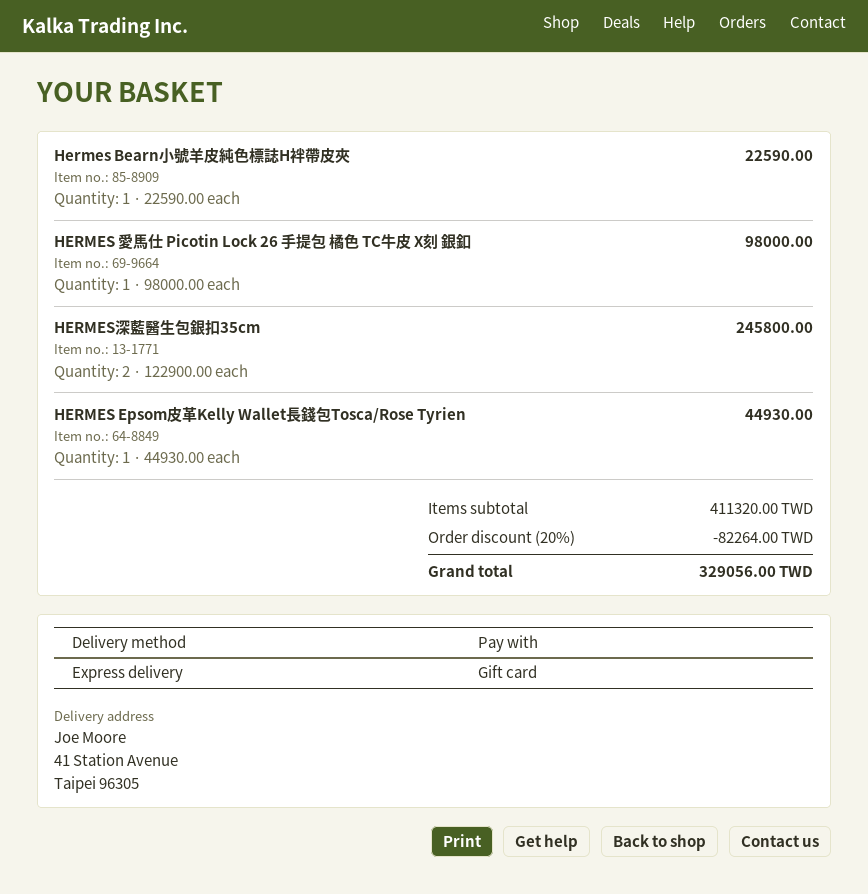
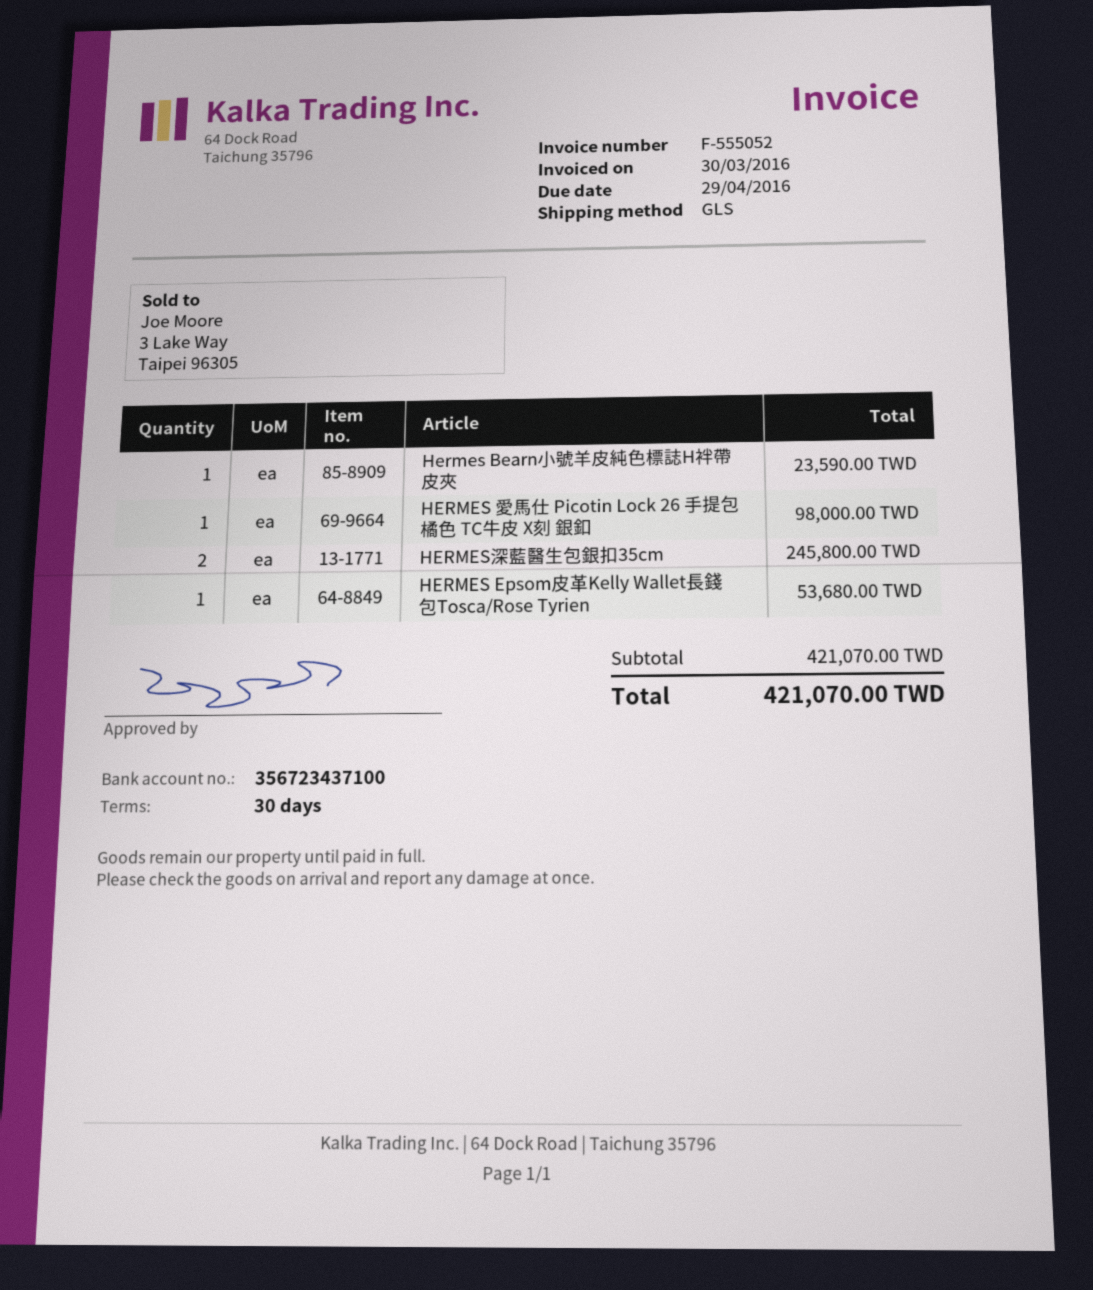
shipping method: express -> GLS
Hermes Bearn小號羊皮純色標誌H袢帶皮夾: 1 for 22590.00 -> 1 for 23590.00
HERMES Epsom皮革Kelly Wallet長錢包Tosca/Rose Tyrien: 1 for 44930.00 -> 1 for 53680.00
subtotal: 411320.00 -> 421070.00
discount: 20% = 82264.00 -> none
total: 329056.00 -> 421070.00

